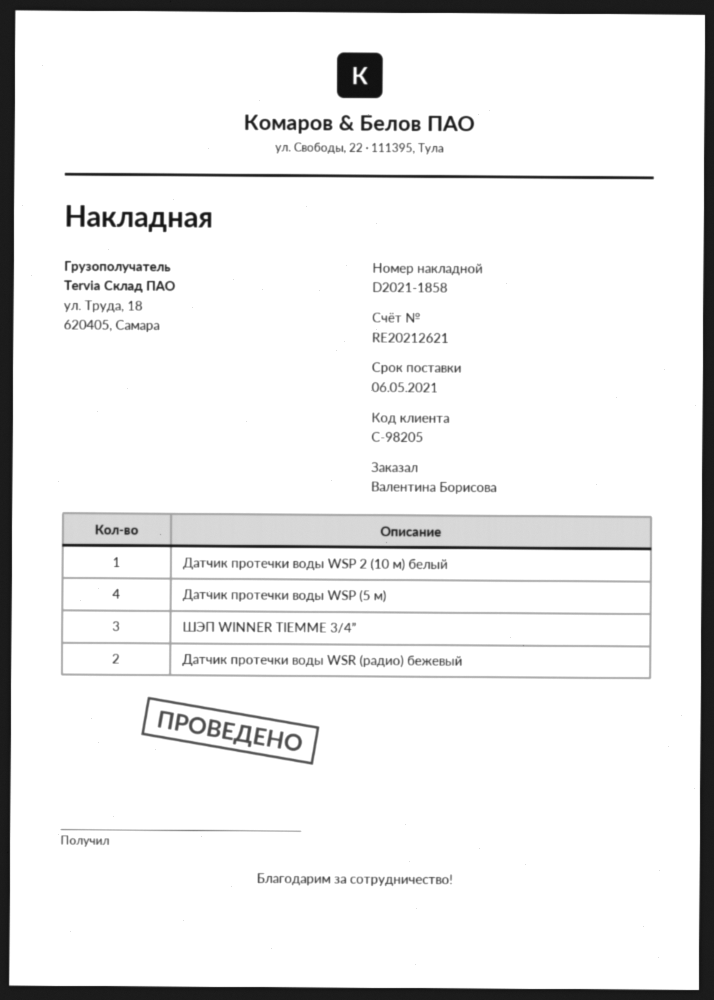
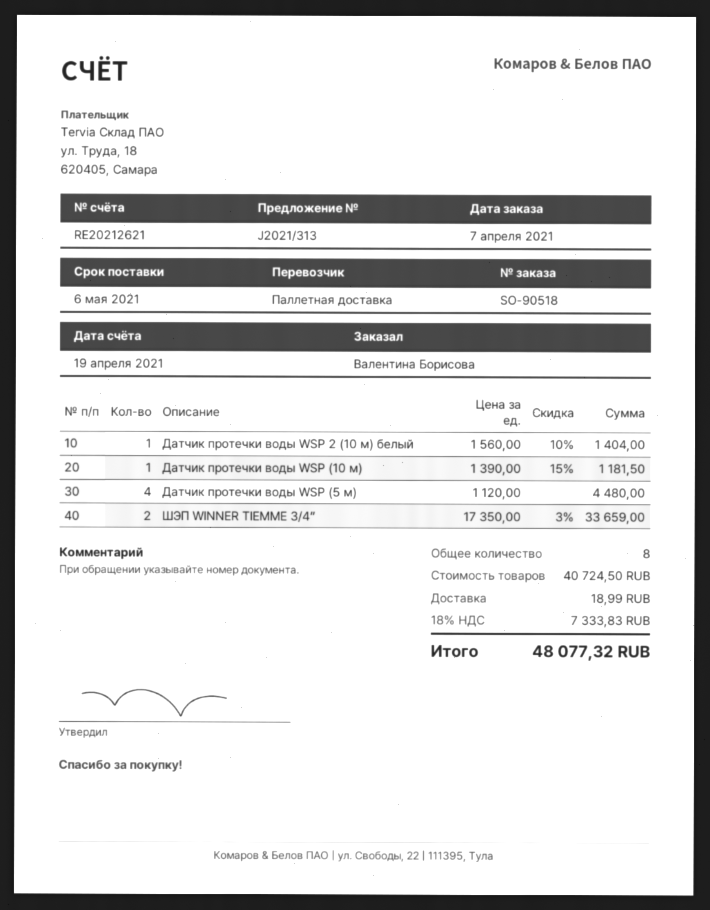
ШЭП WINNER TIEMME 3/4”: 3 -> 2
Датчик протечки воды WSR (радио) бежевый: 2 -> none
Датчик протечки воды WSP (10 м): none -> 1

